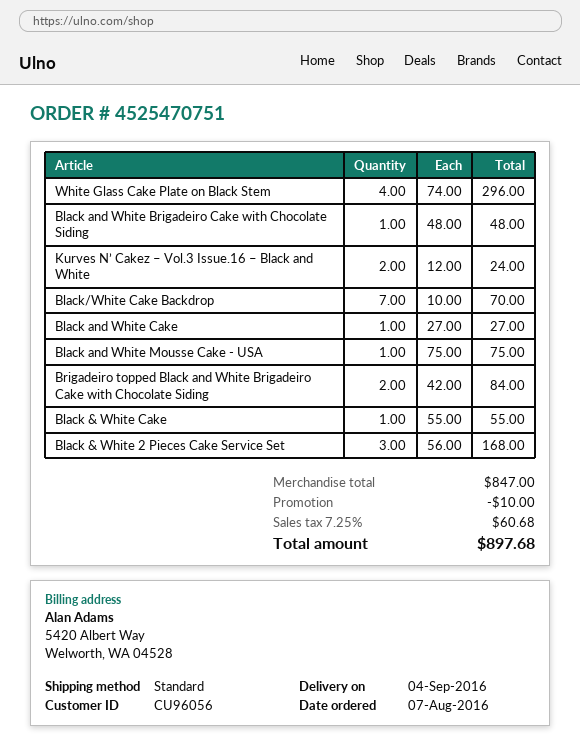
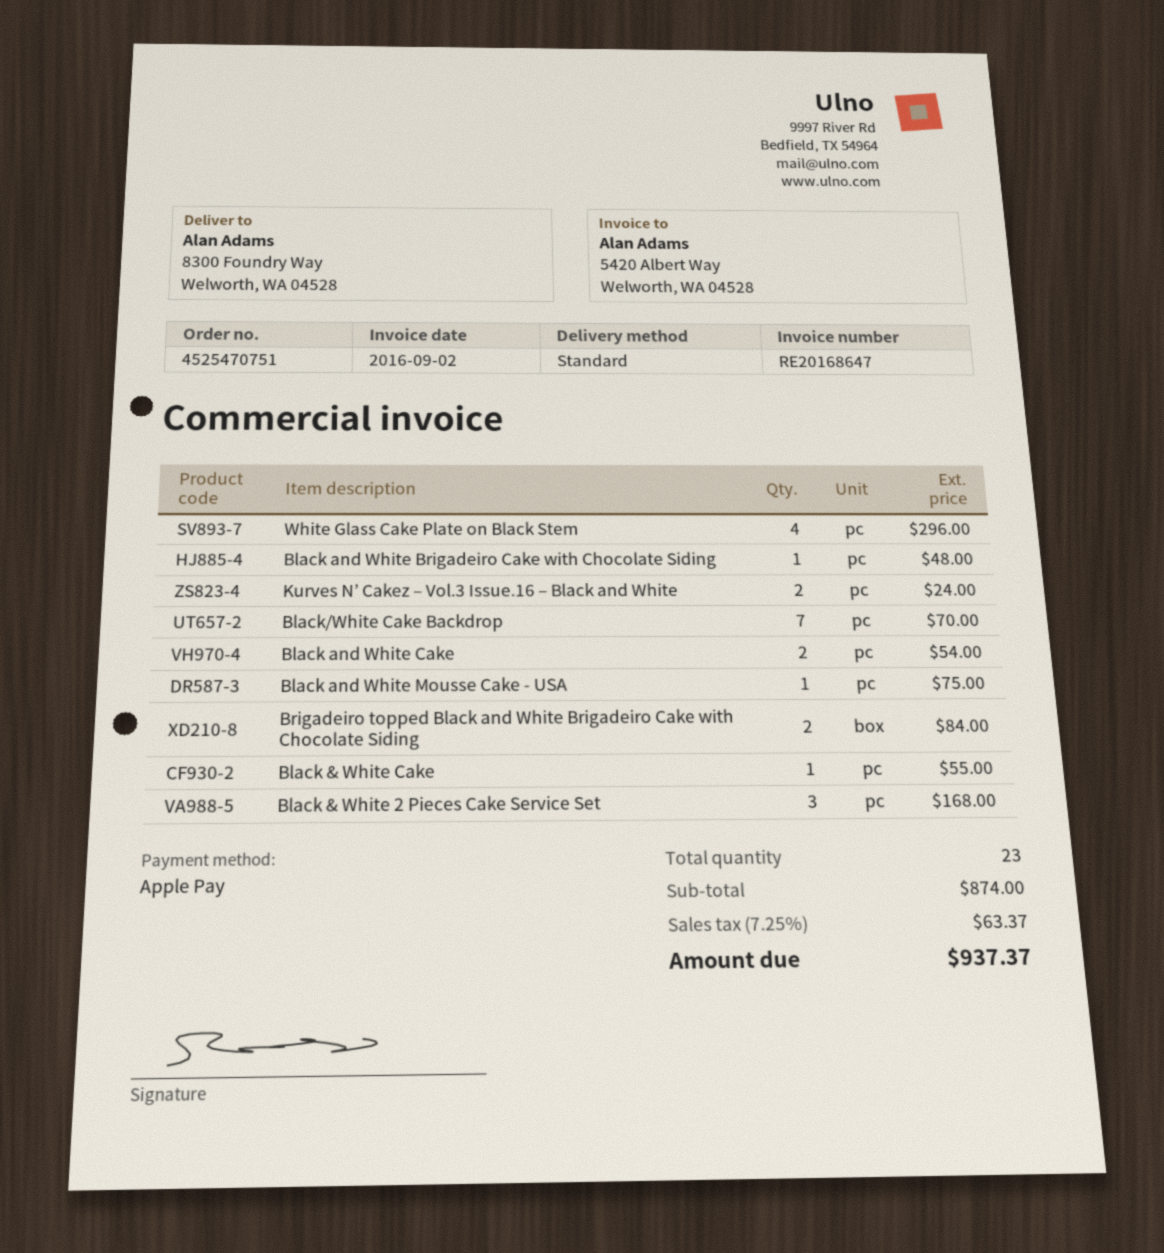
Black and White Cake: 1 for 27.00 -> 2 for 54.00
subtotal: 847.00 -> 874.00
discount: 10.00 -> none
tax: 7.25% = 60.68 -> 7.25% = 63.37
total: 897.68 -> 937.37

